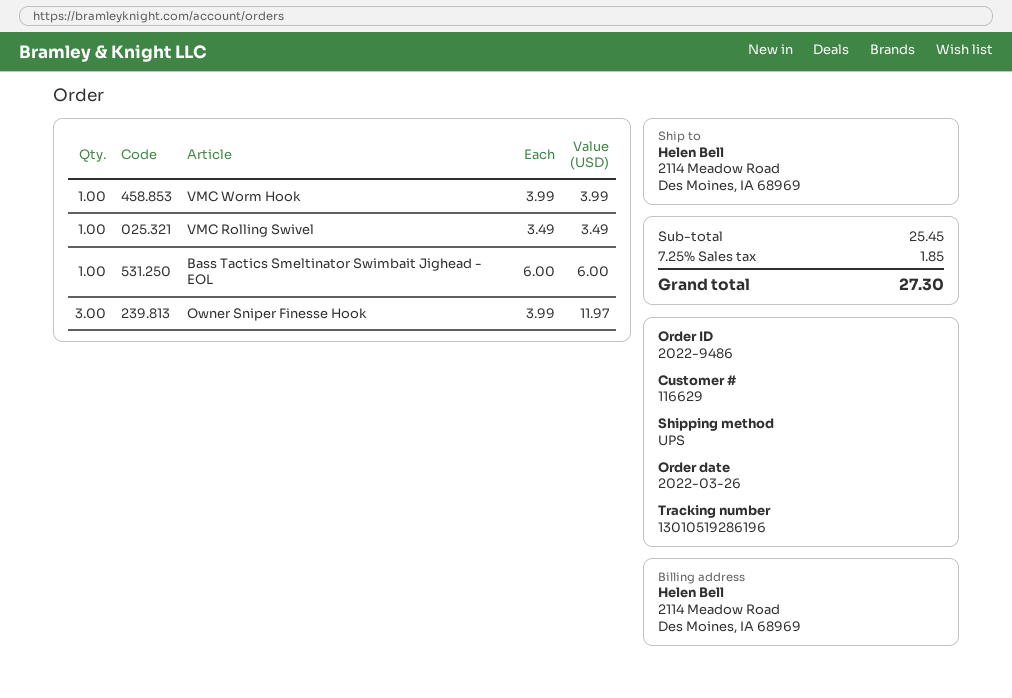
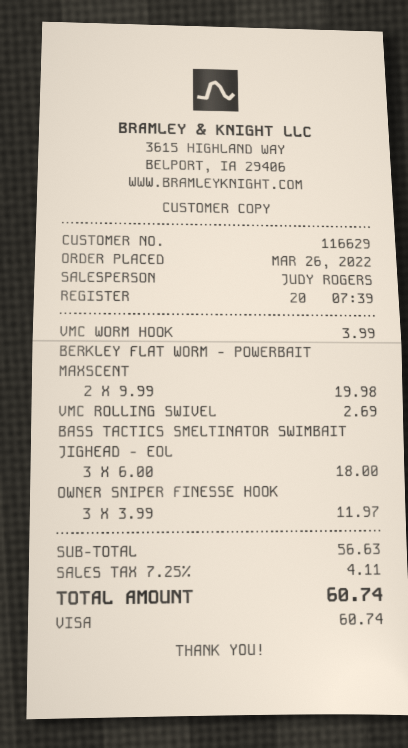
VMC Rolling Swivel: 1 x 3.49 = 3.49 -> 1 x 2.69 = 2.69
Bass Tactics Smeltinator Swimbait Jighead - EOL: 1 x 6.00 = 6.00 -> 3 x 6.00 = 18.00
BERKLEY FLAT WORM - POWERBAIT MAXSCENT: none -> 2 x 9.99 = 19.98
subtotal: 25.45 -> 56.63
tax: 7.25% = 1.85 -> 7.25% = 4.11
total: 27.30 -> 60.74

